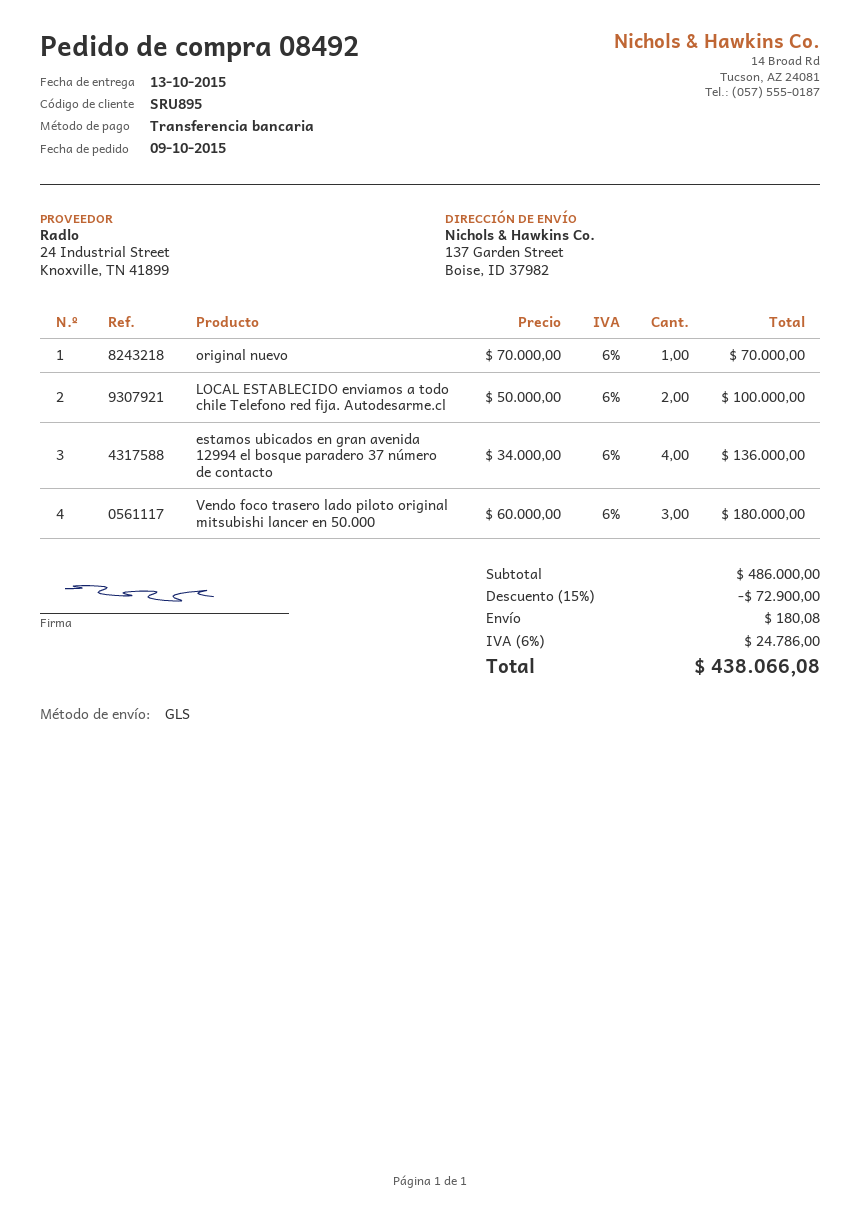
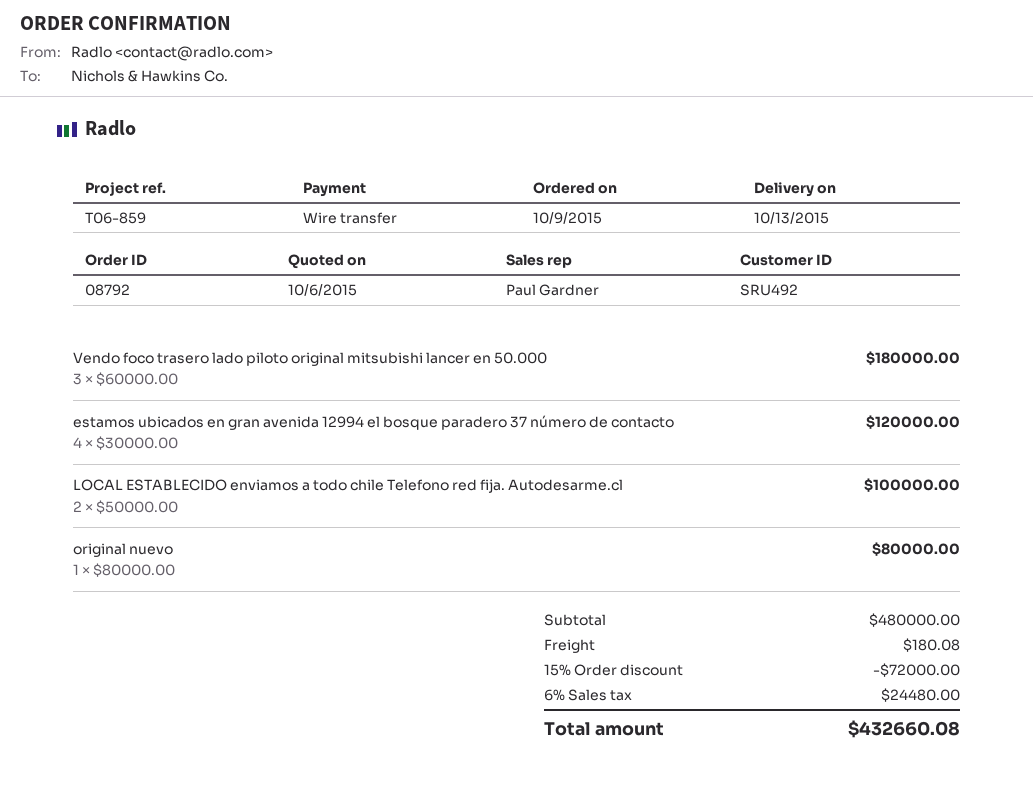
order number: 08492 -> 08792
customer number: SRU895 -> SRU492
original nuevo: 1 x 70000.00 = 70000.00 -> 1 x 80000.00 = 80000.00
estamos ubicados en gran avenida 12994 el bosque paradero 37 número de contacto: 4 x 34000.00 = 136000.00 -> 4 x 30000.00 = 120000.00
subtotal: 486000.00 -> 480000.00
discount: 15% = 72900.00 -> 15% = 72000.00
tax: 6% = 24786.00 -> 6% = 24480.00
total: 438066.08 -> 432660.08

